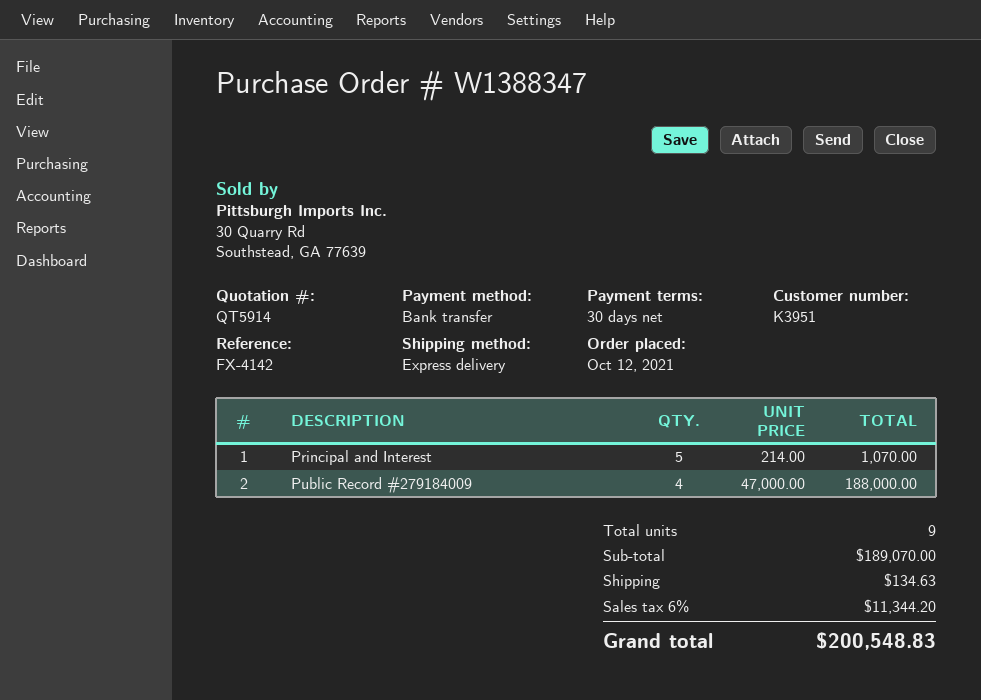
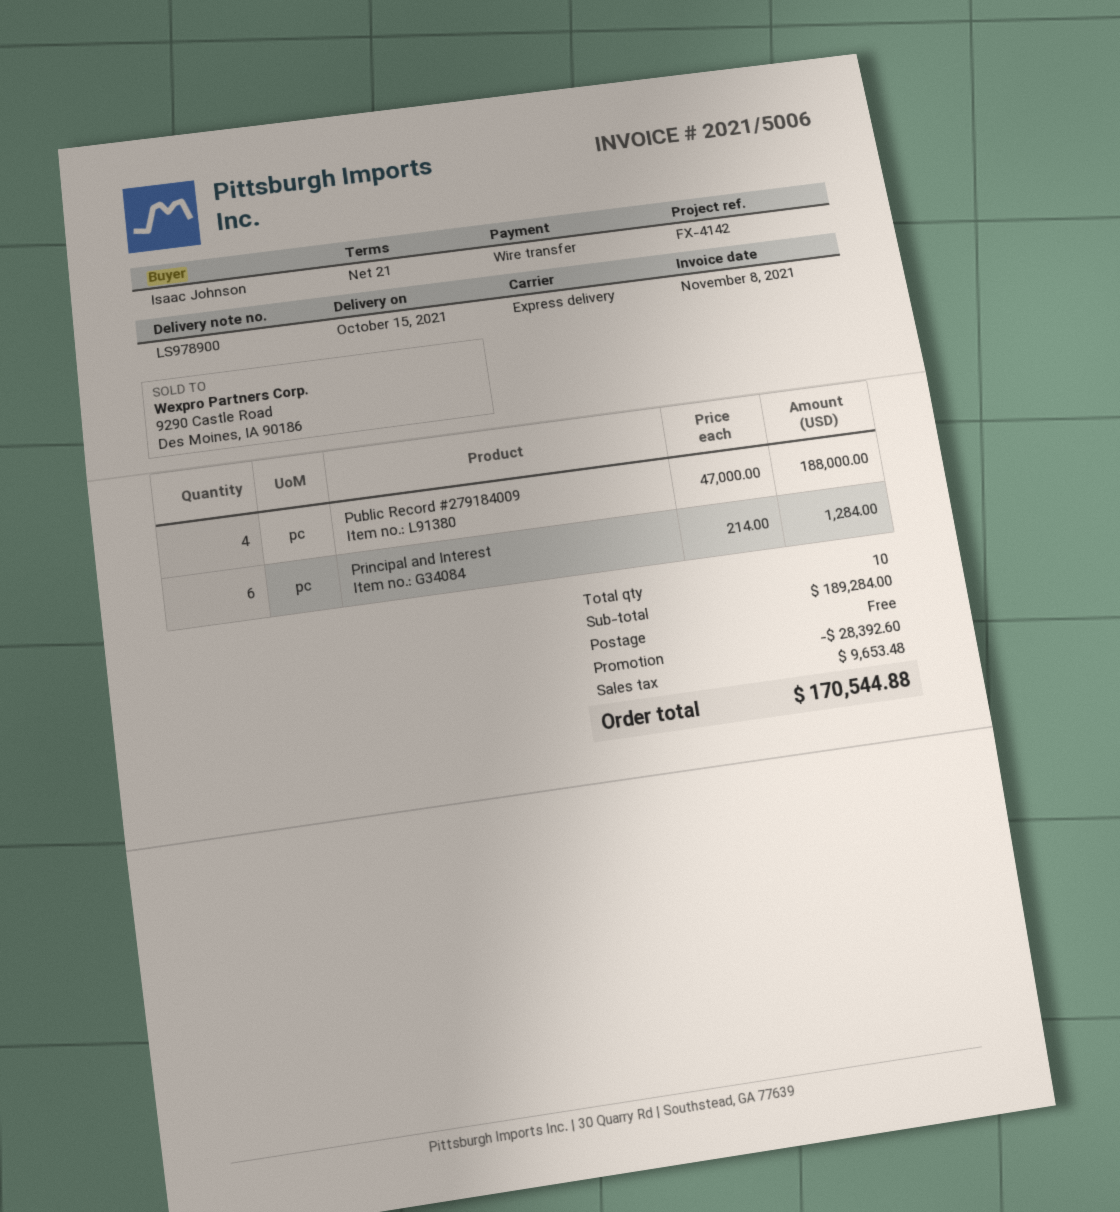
payment terms: 30 days -> 21 days
Principal and Interest: 5 x 214.00 = 1070.00 -> 6 x 214.00 = 1284.00
total quantity: 9 -> 10
subtotal: 189070.00 -> 189284.00
discount: none -> 28392.60
shipping: 134.63 -> 0.00
tax: 11344.20 -> 9653.48
total: 200548.83 -> 170544.88

